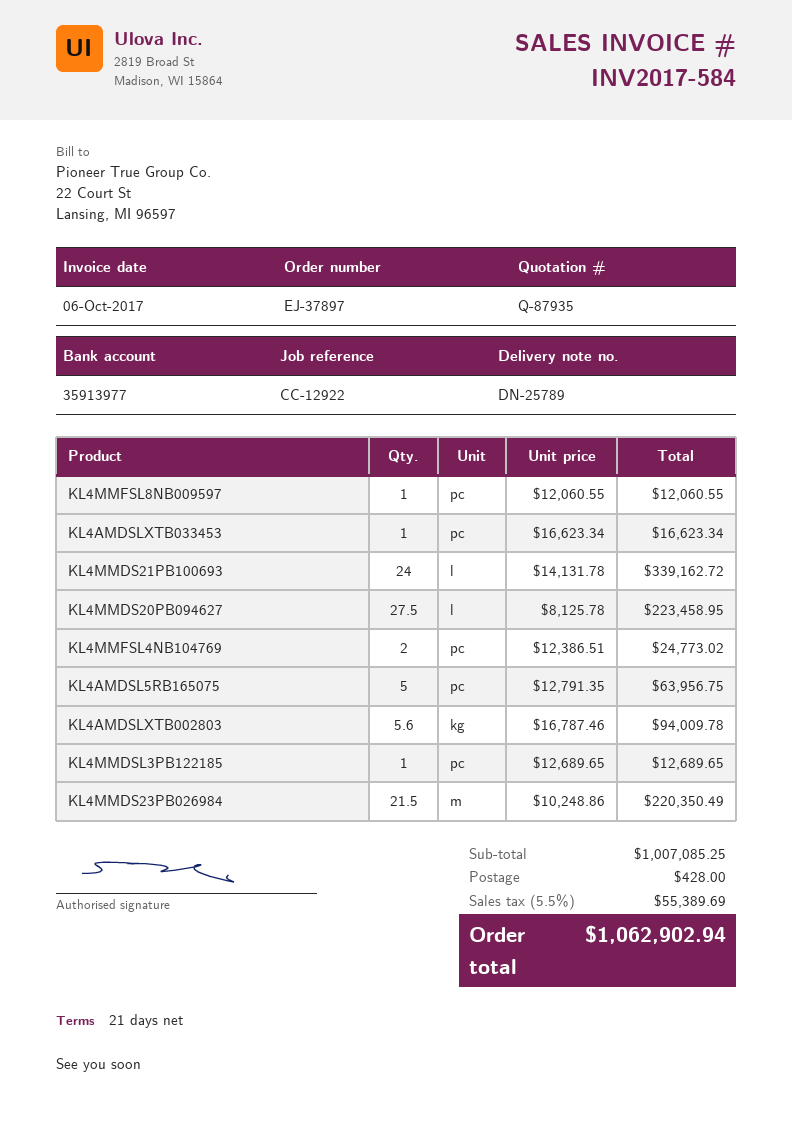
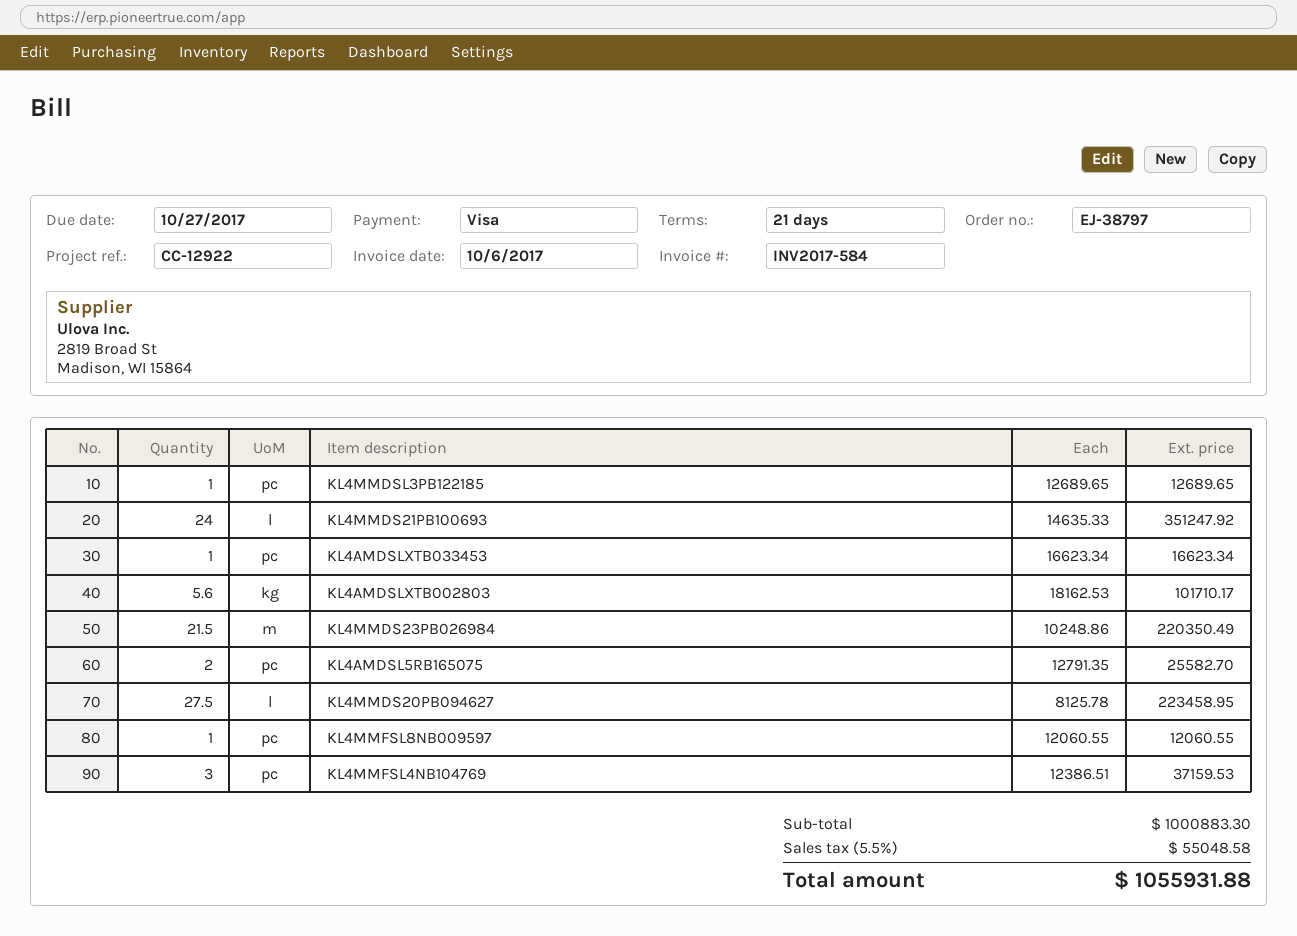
order number: EJ-37897 -> EJ-38797
KL4MMDS21PB100693: 24 x 14131.78 = 339162.72 -> 24 x 14635.33 = 351247.92
KL4MMFSL4NB104769: 2 x 12386.51 = 24773.02 -> 3 x 12386.51 = 37159.53
KL4AMDSL5RB165075: 5 x 12791.35 = 63956.75 -> 2 x 12791.35 = 25582.70
KL4AMDSLXTB002803: 5.6 x 16787.46 = 94009.78 -> 5.6 x 18162.53 = 101710.17
subtotal: 1007085.25 -> 1000883.30
shipping: 428.00 -> none
tax: 5.5% = 55389.69 -> 5.5% = 55048.58
total: 1062902.94 -> 1055931.88

